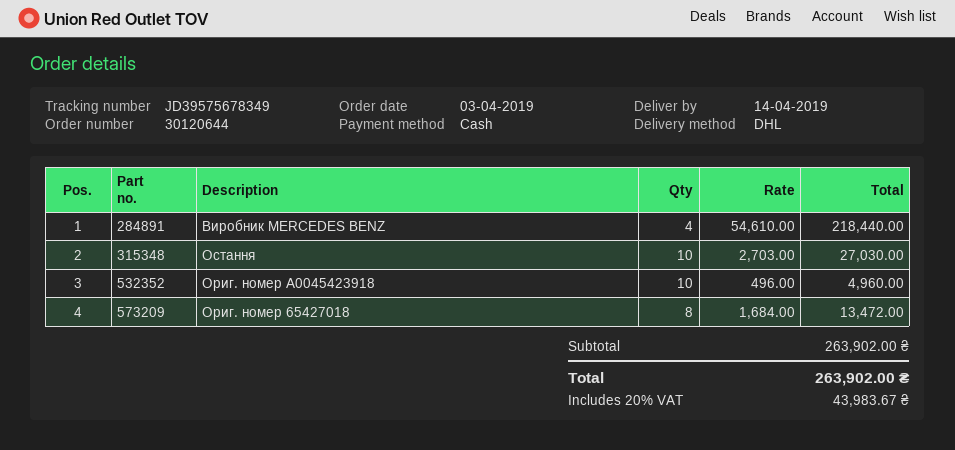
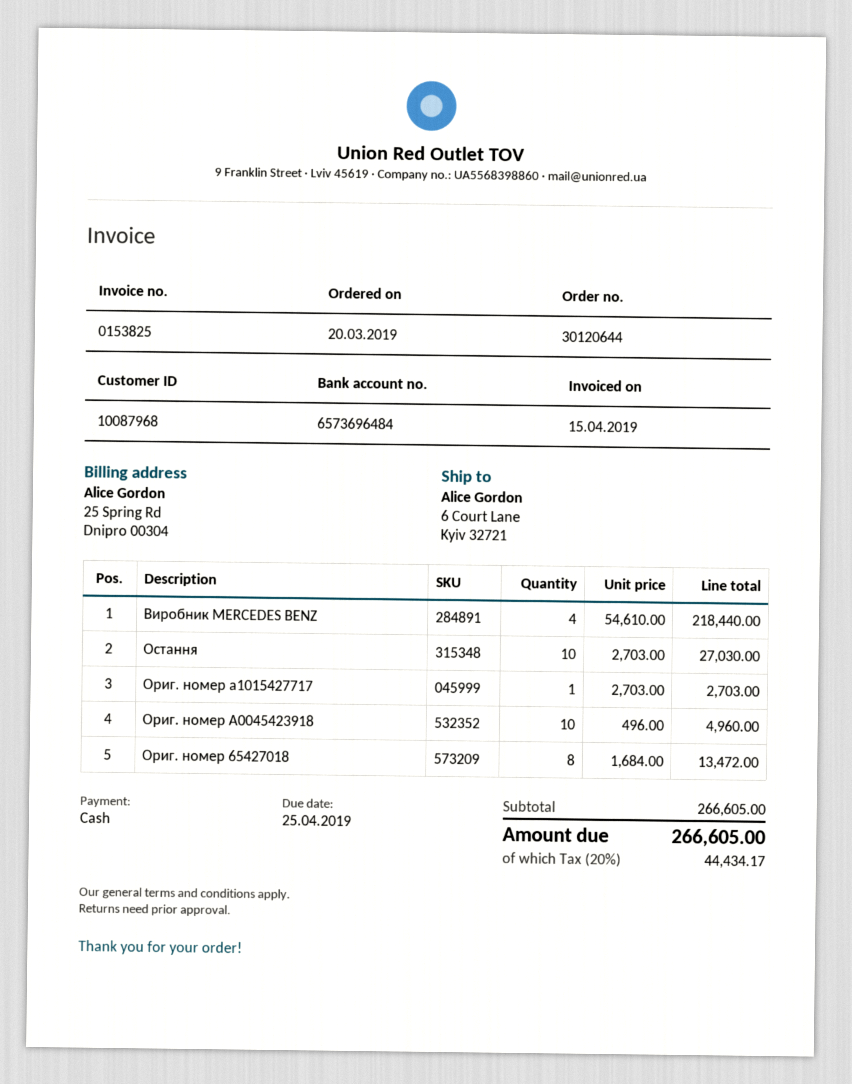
order date: 2019-04-03 -> 2019-03-20
Ориг. номер a1015427717: none -> 1 x 2703.00 = 2703.00
subtotal: 263902.00 -> 266605.00
tax: 20% = 43983.67 -> 20% = 44434.17
total: 263902.00 -> 266605.00

